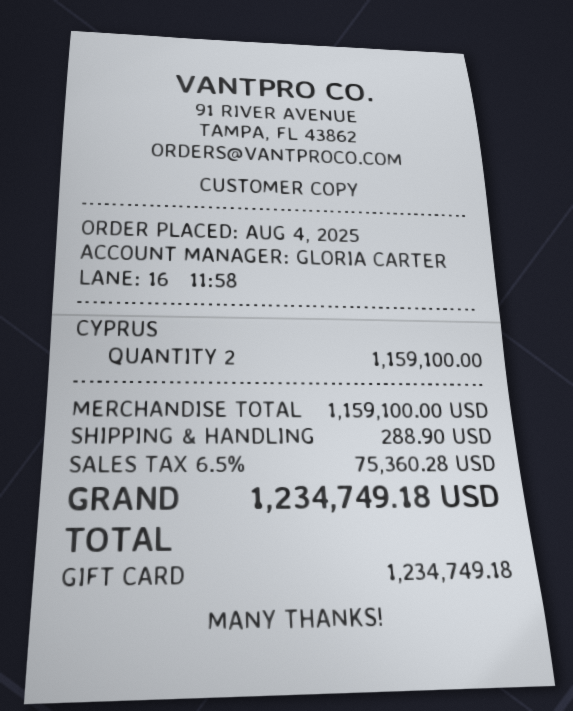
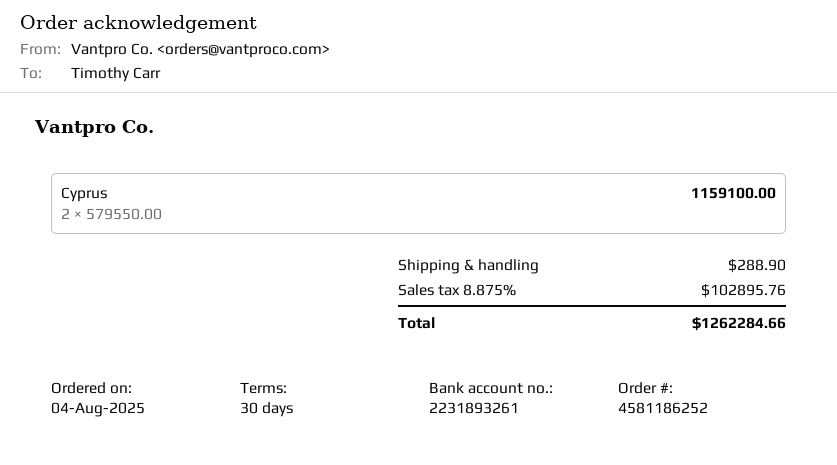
tax: 6.5% = 75360.28 -> 8.875% = 102895.76
total: 1234749.18 -> 1262284.66

